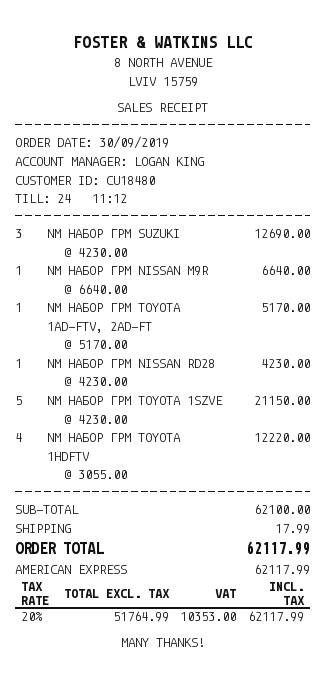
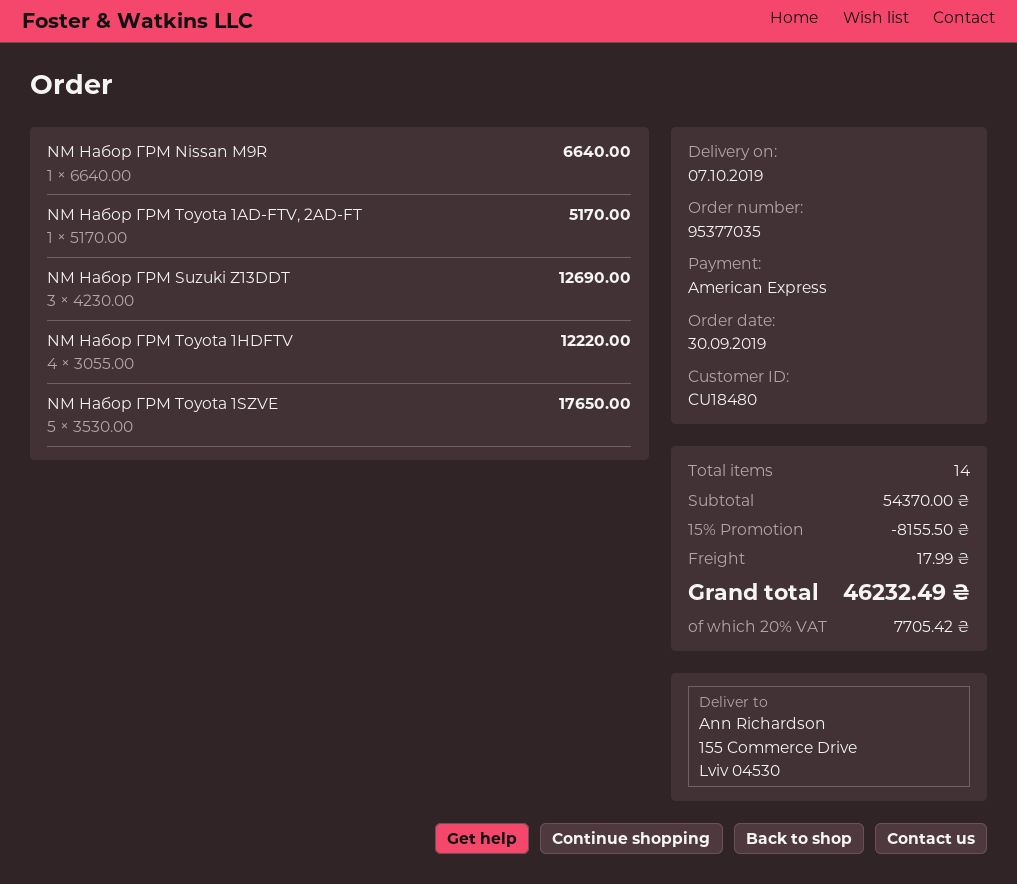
NM НАБОР ГРМ NISSAN RD28: 1 x 4230.00 = 4230.00 -> none
NM НАБОР ГРМ TOYOTA 1SZVE: 5 x 4230.00 = 21150.00 -> 5 x 3530.00 = 17650.00
subtotal: 62100.00 -> 54370.00
discount: none -> 15% = 8155.50
tax: 20% = 10353.00 -> 20% = 7705.42
total: 62117.99 -> 46232.49

